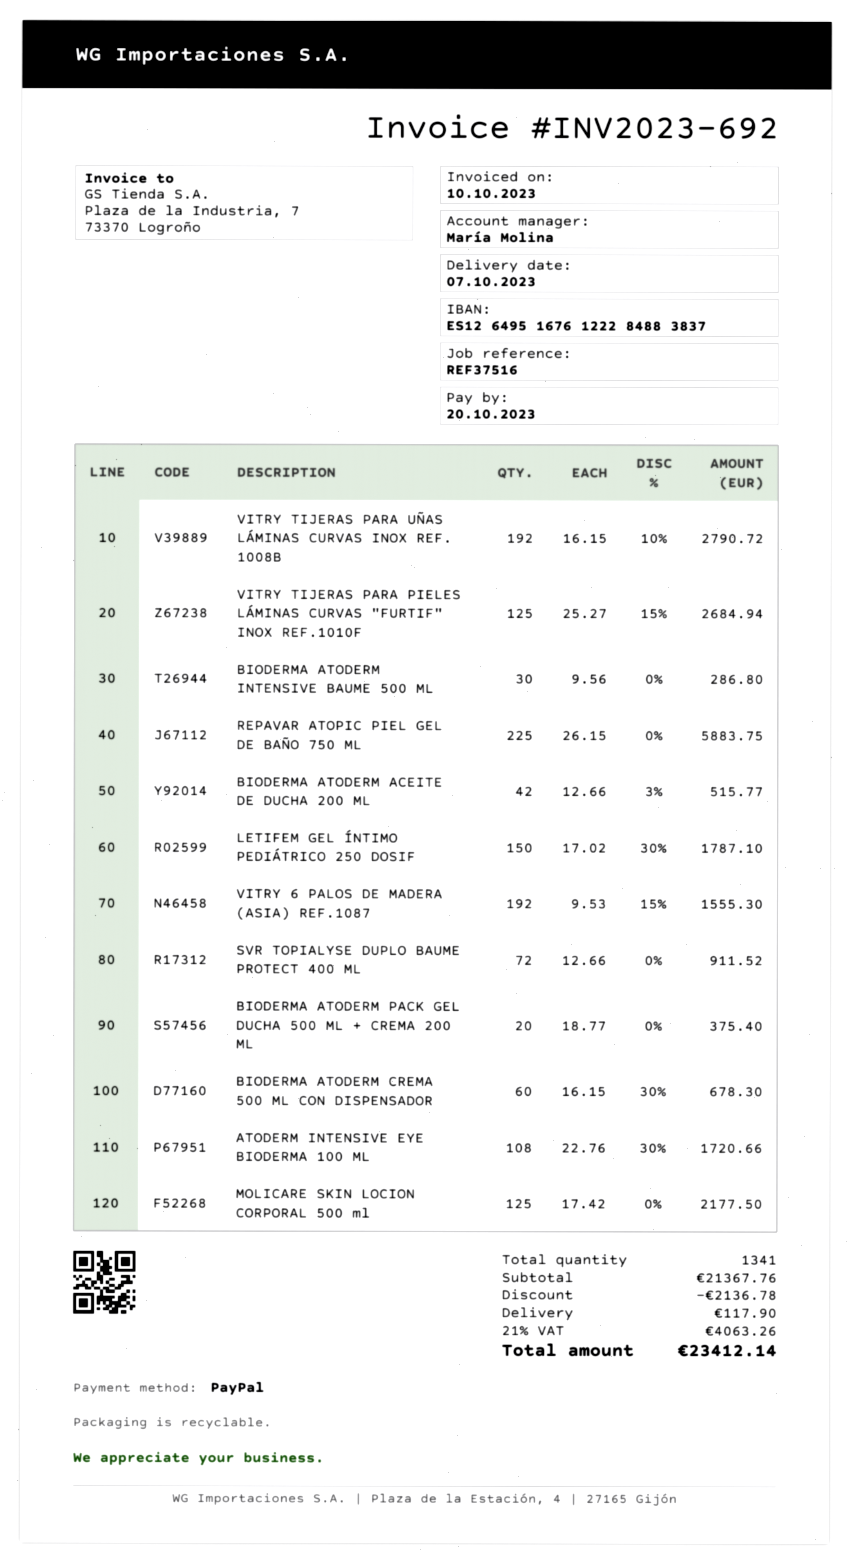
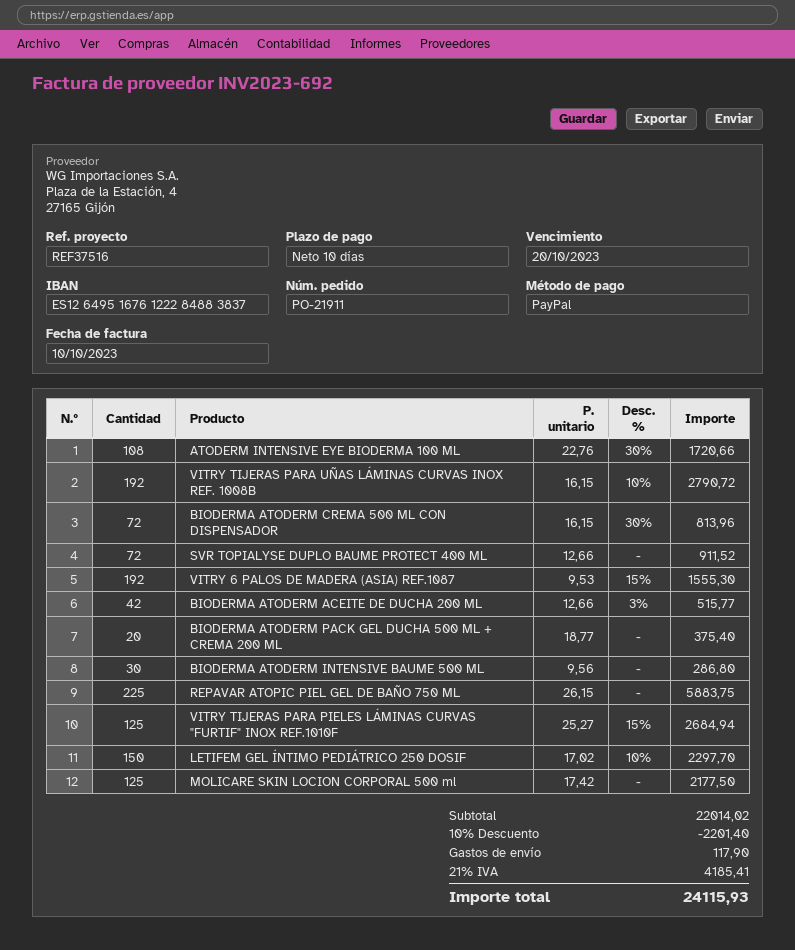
LETIFEM GEL ÍNTIMO PEDIÁTRICO 250 DOSIF: 150 x 17.02 - 30% = 1787.10 -> 150 x 17.02 - 10% = 2297.70
BIODERMA ATODERM CREMA 500 ML CON DISPENSADOR: 60 x 16.15 - 30% = 678.30 -> 72 x 16.15 - 30% = 813.96
subtotal: 21367.76 -> 22014.02
discount: 2136.78 -> 2201.40
tax: 21% = 4063.26 -> 21% = 4185.41
total: 23412.14 -> 24115.93

